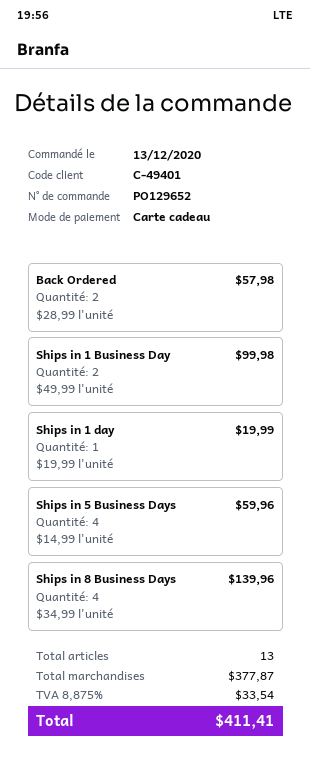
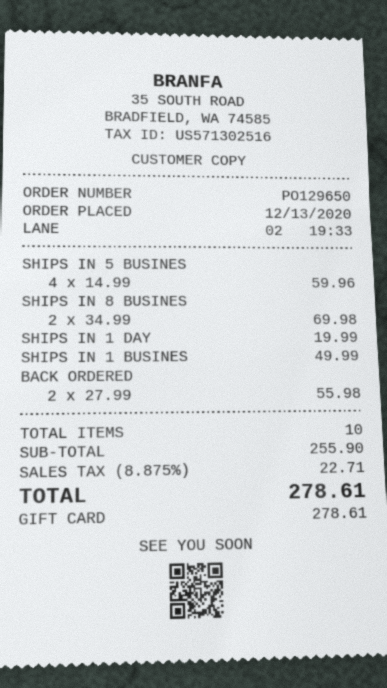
order number: PO129652 -> PO129650
Back Ordered: 2 x 28.99 = 57.98 -> 2 x 27.99 = 55.98
Ships in 1 Business Day: 2 x 49.99 = 99.98 -> 1 x 49.99 = 49.99
Ships in 8 Business Days: 4 x 34.99 = 139.96 -> 2 x 34.99 = 69.98
total quantity: 13 -> 10
subtotal: 377.87 -> 255.90
tax: 8.875% = 33.54 -> 8.875% = 22.71
total: 411.41 -> 278.61

